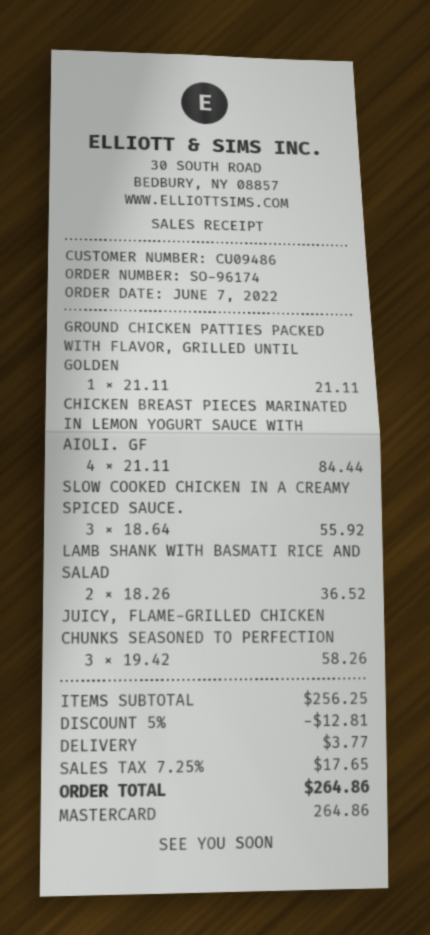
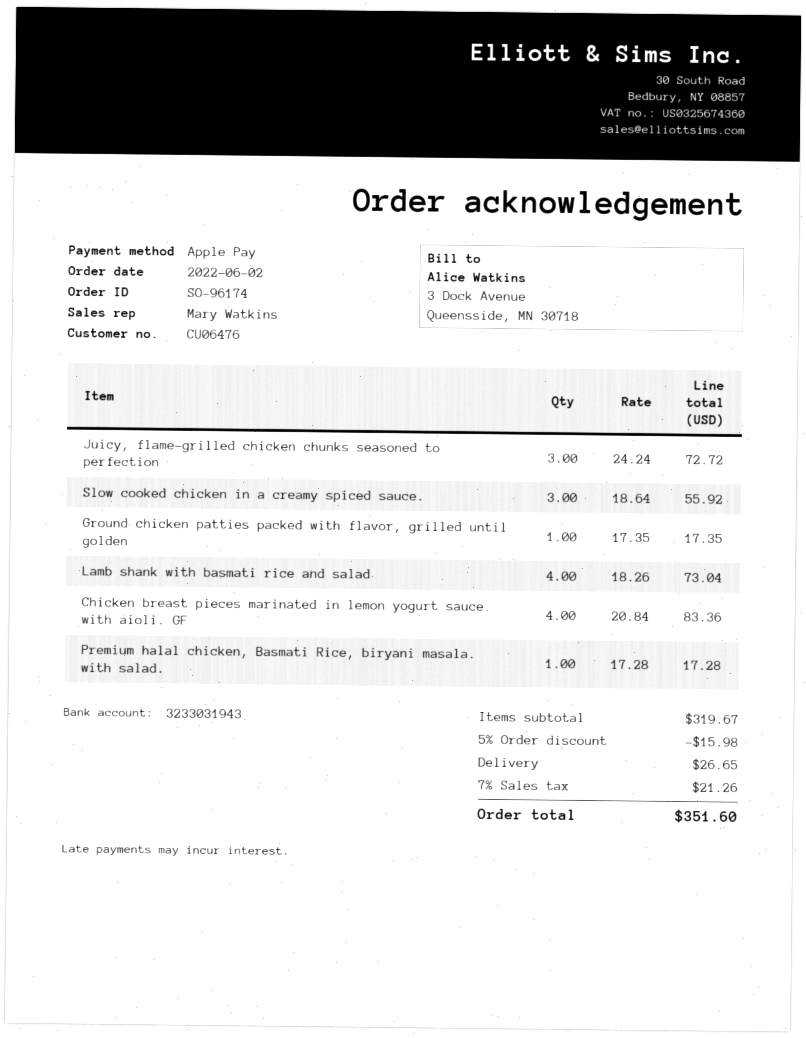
order date: 2022-06-07 -> 2022-06-02
customer number: CU09486 -> CU06476
payment method: Mastercard -> Apple Pay
GROUND CHICKEN PATTIES PACKED WITH FLAVOR, GRILLED UNTIL GOLDEN: 1 x 21.11 = 21.11 -> 1 x 17.35 = 17.35
CHICKEN BREAST PIECES MARINATED IN LEMON YOGURT SAUCE WITH AIOLI. GF: 4 x 21.11 = 84.44 -> 4 x 20.84 = 83.36
LAMB SHANK WITH BASMATI RICE AND SALAD: 2 x 18.26 = 36.52 -> 4 x 18.26 = 73.04
JUICY, FLAME-GRILLED CHICKEN CHUNKS SEASONED TO PERFECTION: 3 x 19.42 = 58.26 -> 3 x 24.24 = 72.72
Premium halal chicken, Basmati Rice, biryani masala. with salad.: none -> 1 x 17.28 = 17.28
subtotal: 256.25 -> 319.67
discount: 5% = 12.81 -> 5% = 15.98
shipping: 3.77 -> 26.65
tax: 7.25% = 17.65 -> 7% = 21.26
total: 264.86 -> 351.60

